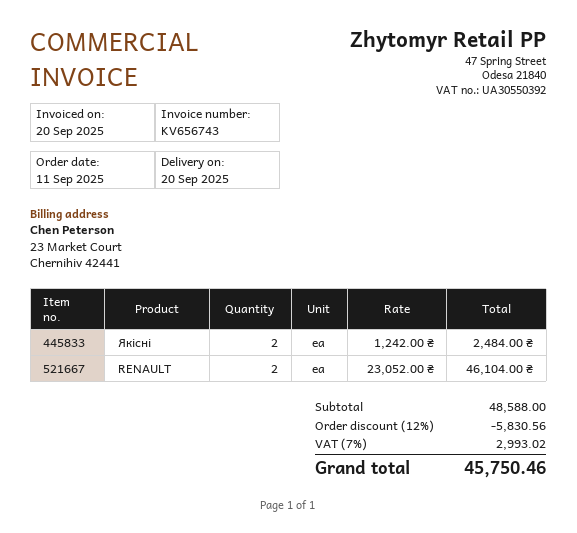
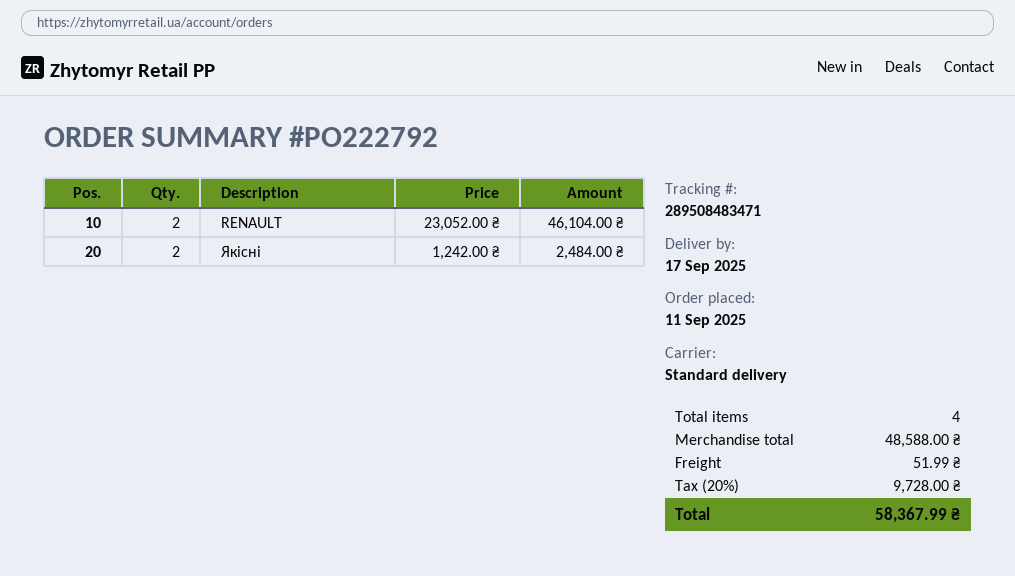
delivery date: 2025-09-20 -> 2025-09-17
discount: 12% = 5830.56 -> none
shipping: none -> 51.99
tax: 7% = 2993.02 -> 20% = 9728.00
total: 45750.46 -> 58367.99

